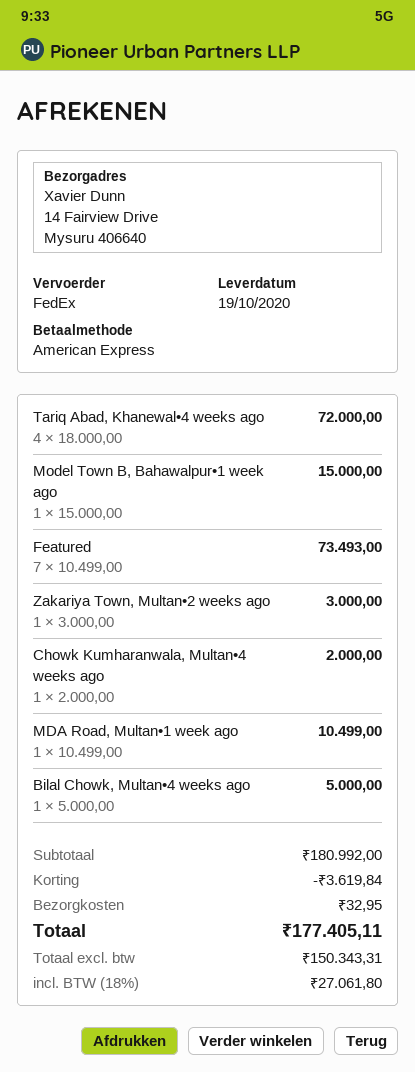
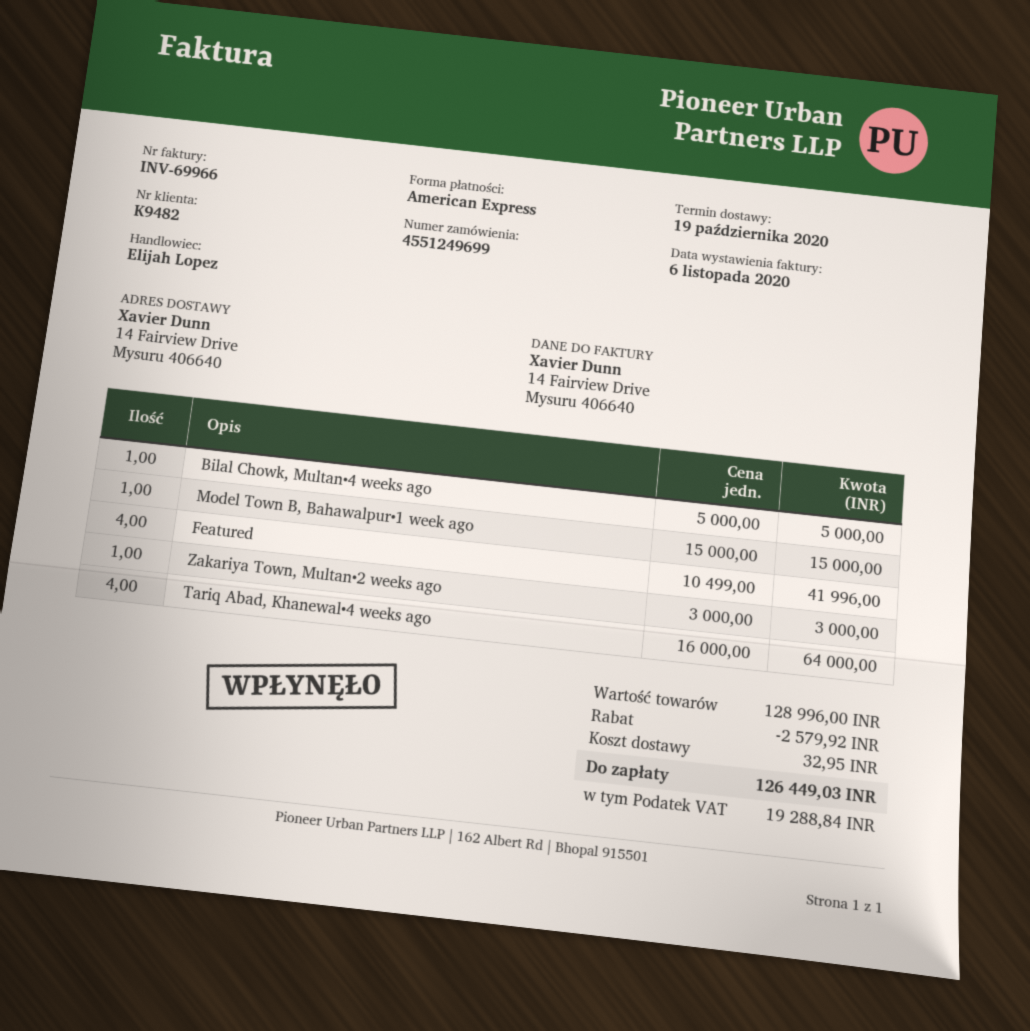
Tariq Abad, Khanewal•4 weeks ago: 4 x 18000.00 = 72000.00 -> 4 x 16000.00 = 64000.00
Featured: 7 x 10499.00 = 73493.00 -> 4 x 10499.00 = 41996.00
Chowk Kumharanwala, Multan•4 weeks ago: 1 x 2000.00 = 2000.00 -> none
MDA Road, Multan•1 week ago: 1 x 10499.00 = 10499.00 -> none
subtotal: 180992.00 -> 128996.00
discount: 3619.84 -> 2579.92
tax: 27061.80 -> 19288.84
total: 177405.11 -> 126449.03

